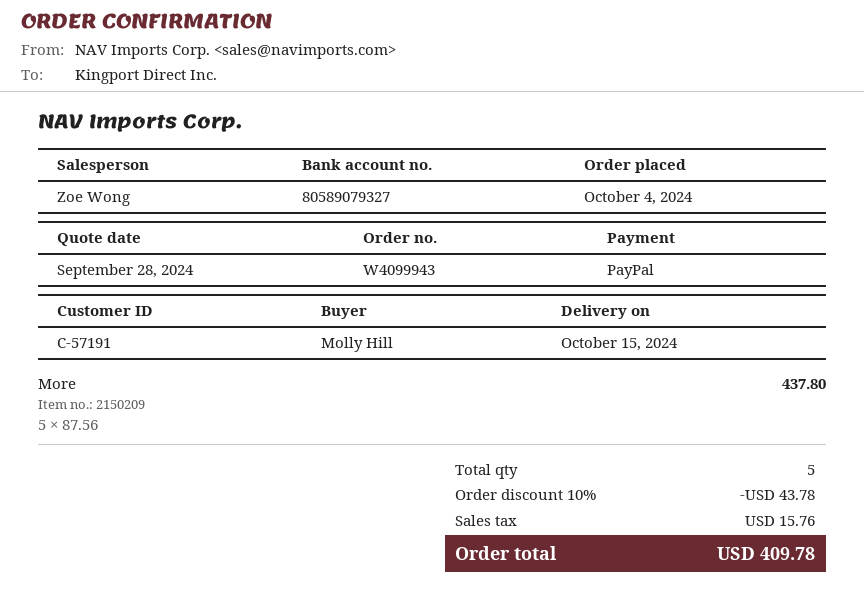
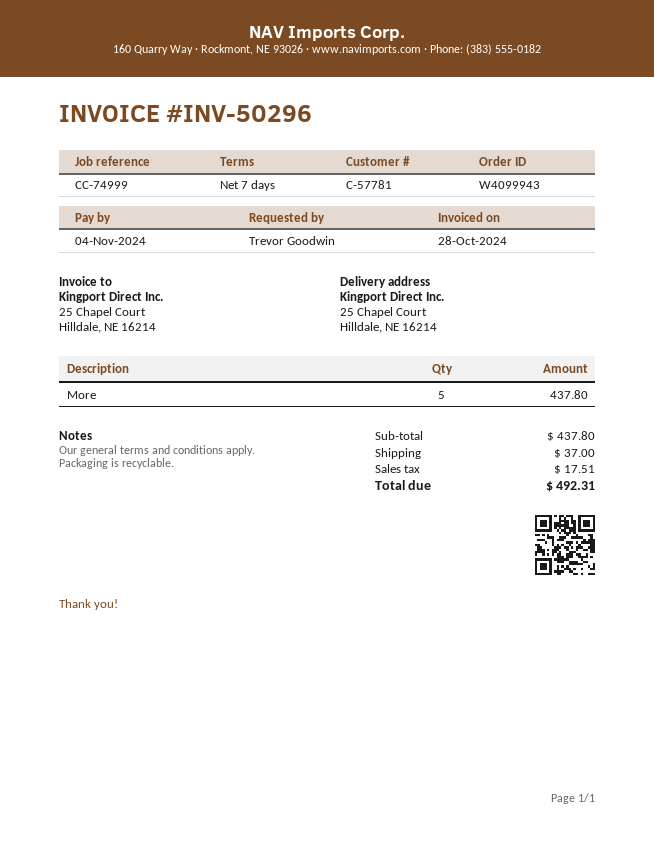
customer number: C-57191 -> C-57781
ordered by: Molly Hill -> Trevor Goodwin
discount: 10% = 43.78 -> none
shipping: none -> 37.00
tax: 15.76 -> 17.51
total: 409.78 -> 492.31

